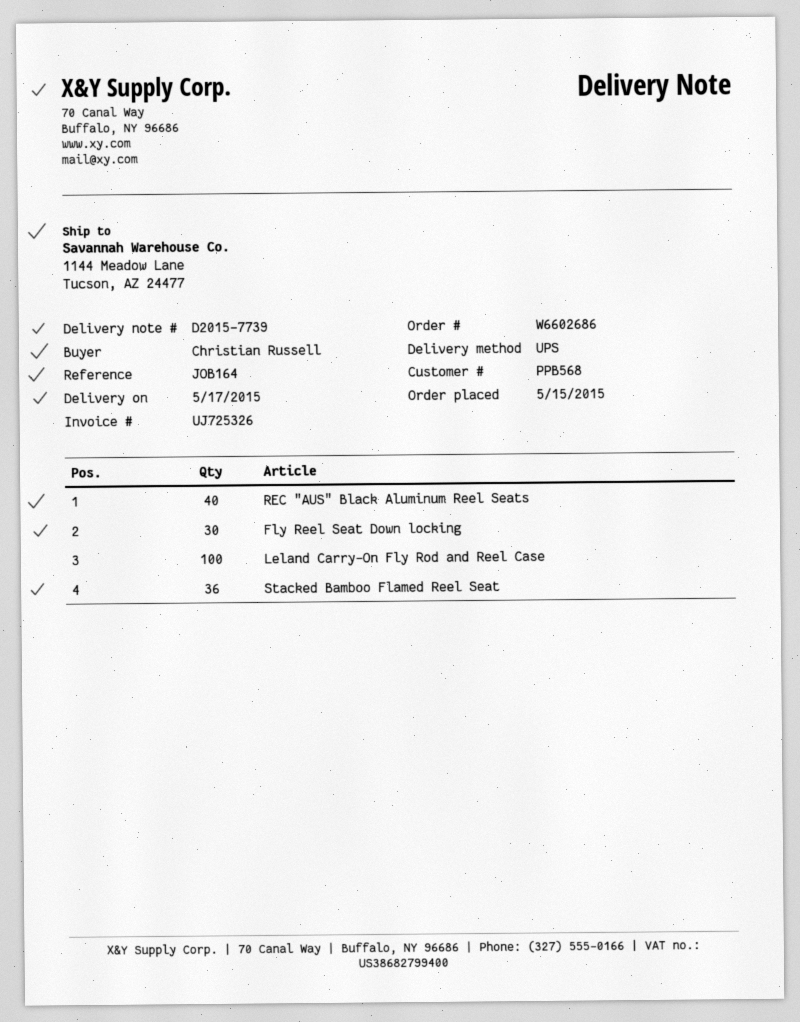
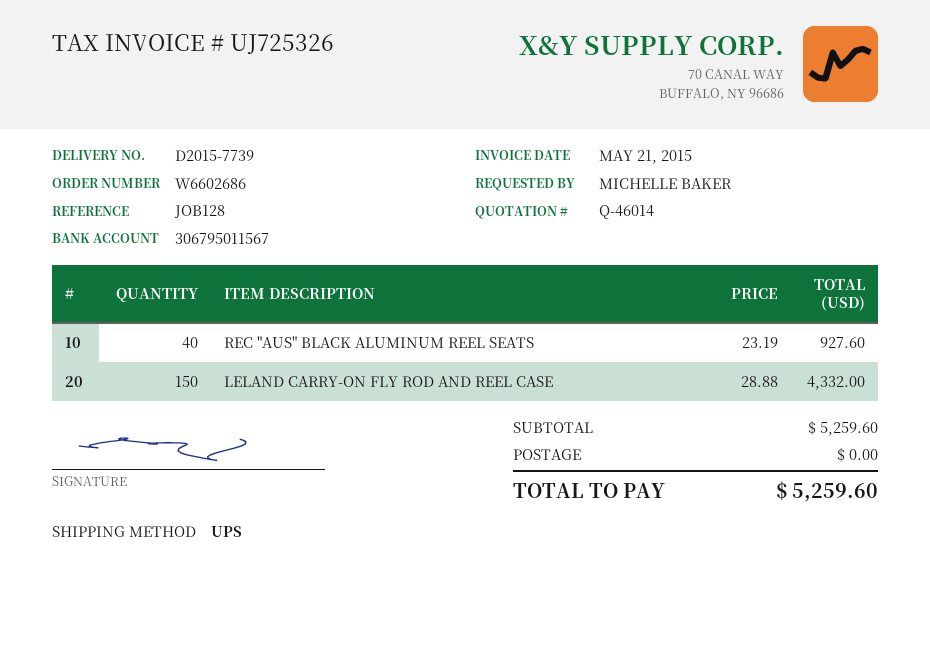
reference: JOB164 -> JOB128
ordered by: Christian Russell -> MICHELLE BAKER
Fly Reel Seat Down locking: 30 -> none
Leland Carry-On Fly Rod and Reel Case: 100 -> 150
Stacked Bamboo Flamed Reel Seat: 36 -> none

